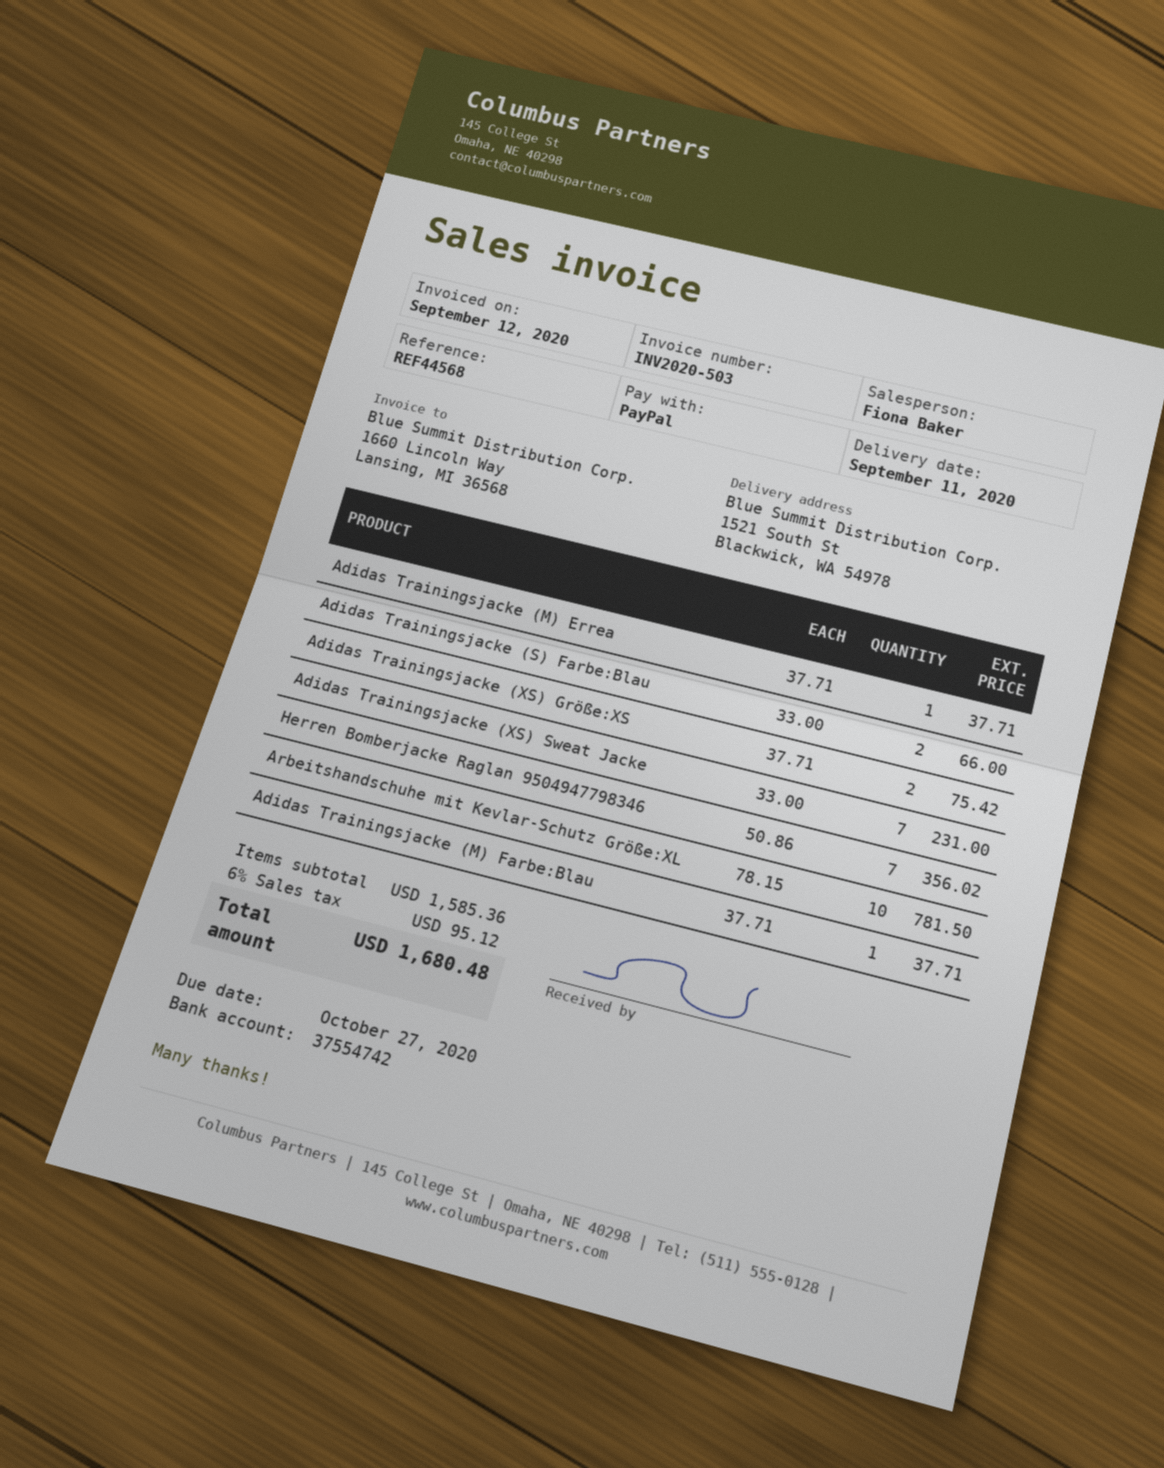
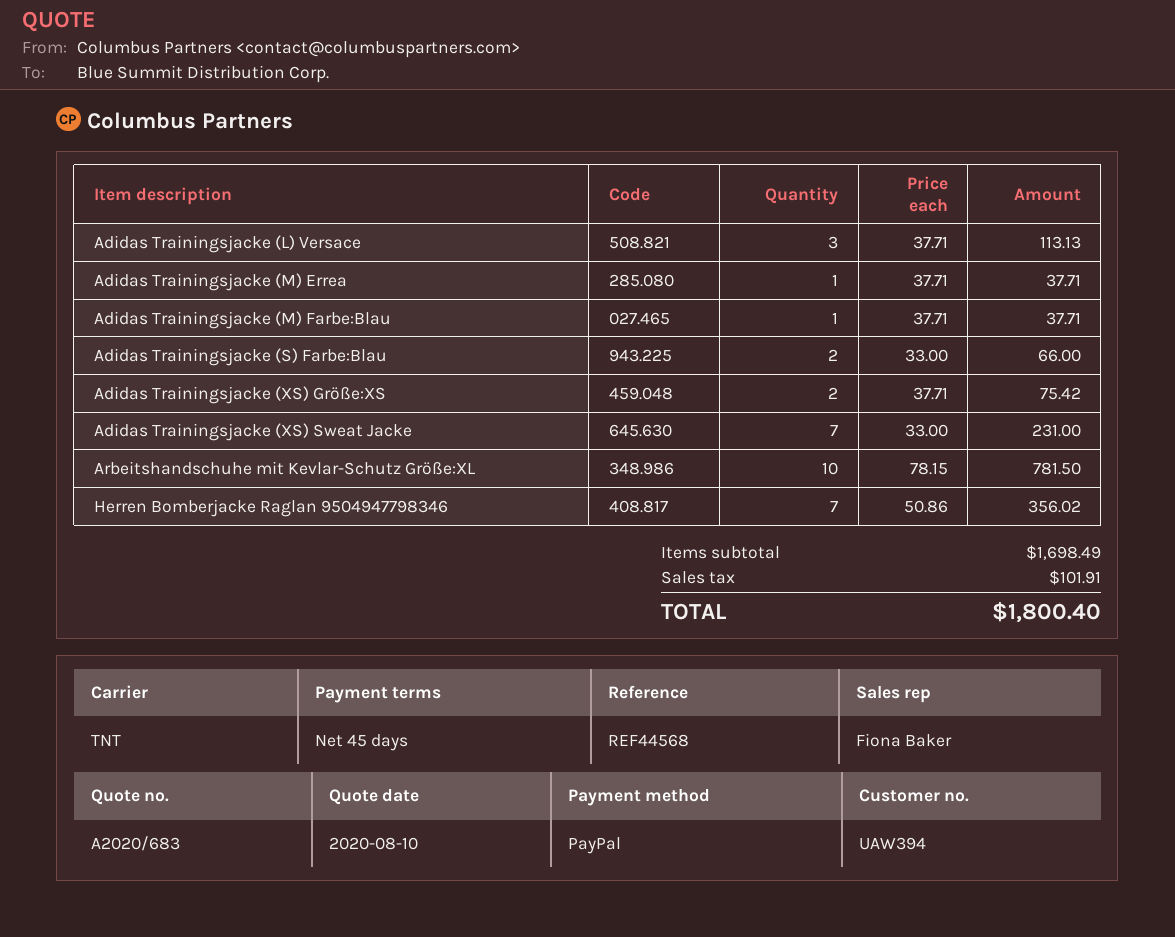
Adidas Trainingsjacke (L) Versace: none -> 3 x 37.71 = 113.13
subtotal: 1585.36 -> 1698.49
tax: 95.12 -> 101.91
total: 1680.48 -> 1800.40

